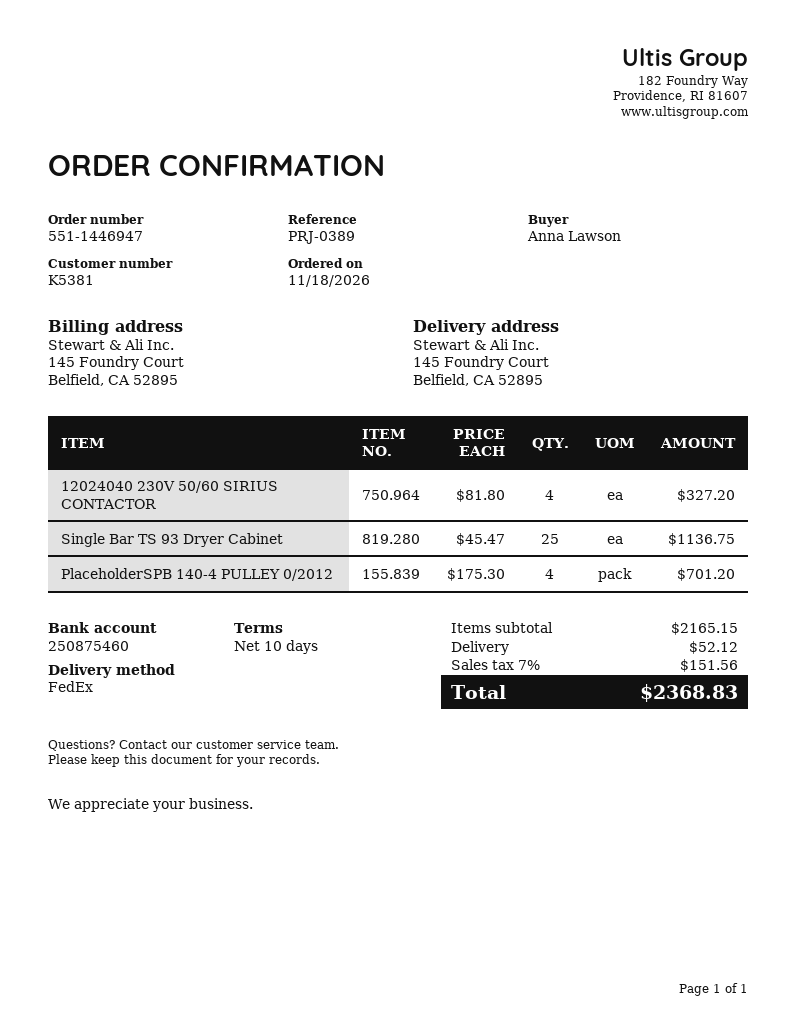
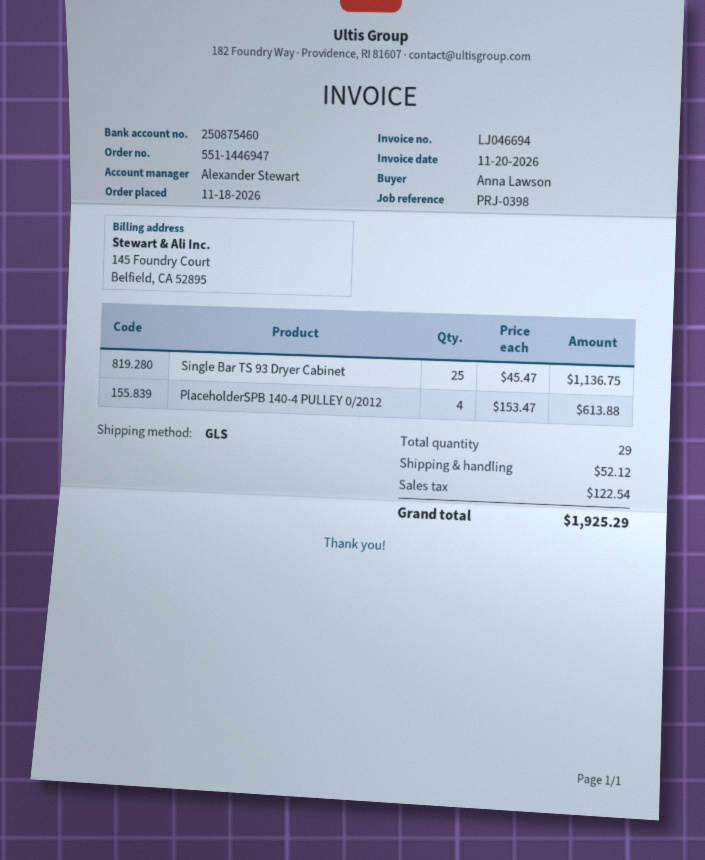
reference: PRJ-0389 -> PRJ-0398
shipping method: FedEx -> GLS
12024040 230V 50/60 SIRIUS CONTACTOR: 4 x 81.80 = 327.20 -> none
PlaceholderSPB 140-4 PULLEY 0/2012: 4 x 175.30 = 701.20 -> 4 x 153.47 = 613.88
tax: 151.56 -> 122.54
total: 2368.83 -> 1925.29

